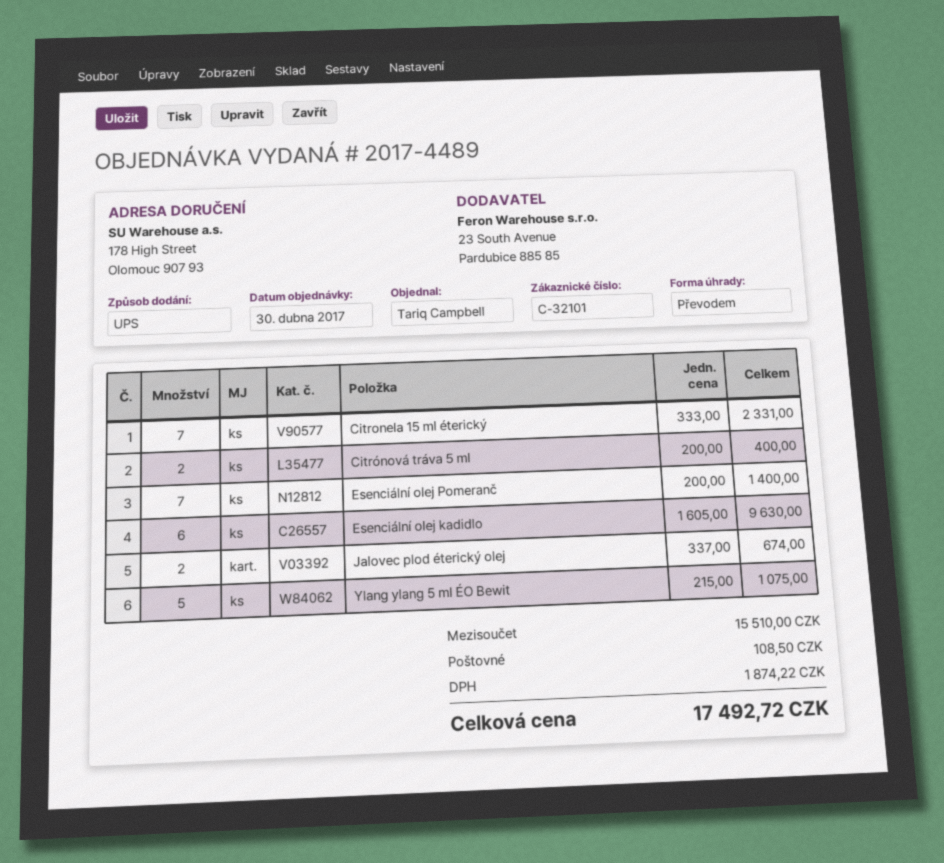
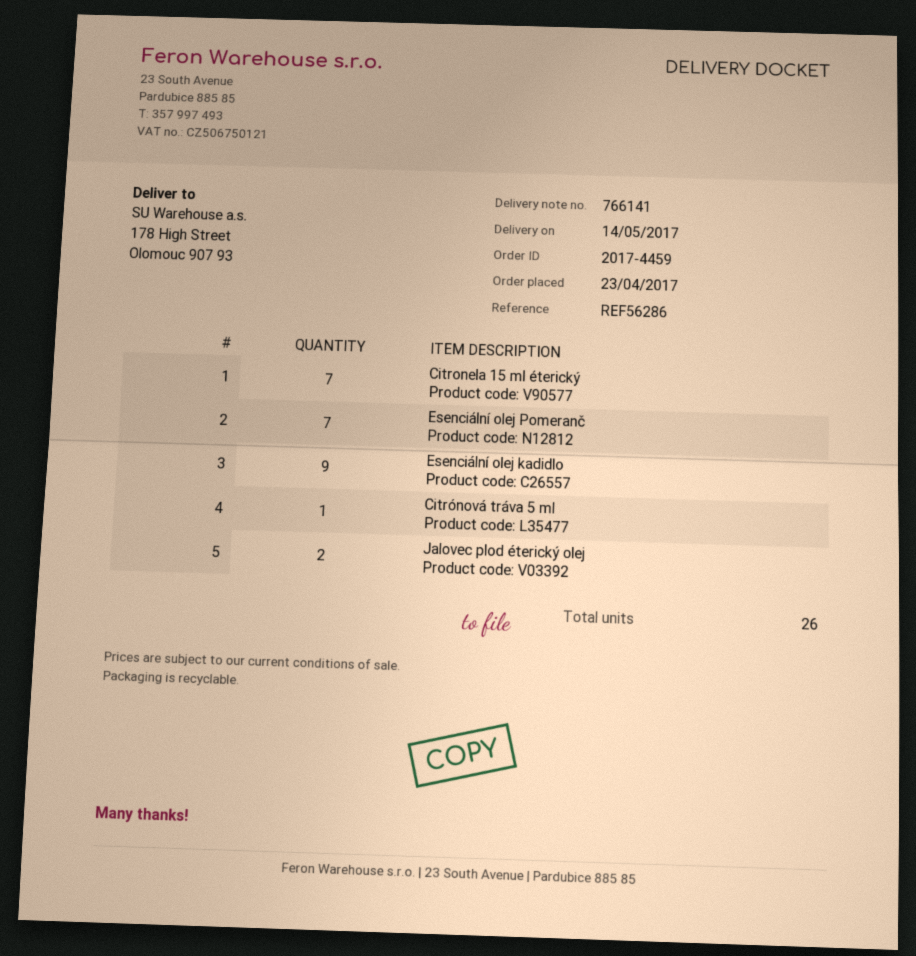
order number: 2017-4489 -> 2017-4459
order date: 2017-04-30 -> 2017-04-23
Citrónová tráva 5 ml: 2 -> 1
Esenciální olej kadidlo: 6 -> 9
Ylang ylang 5 ml ÉO Bewit: 5 -> none

